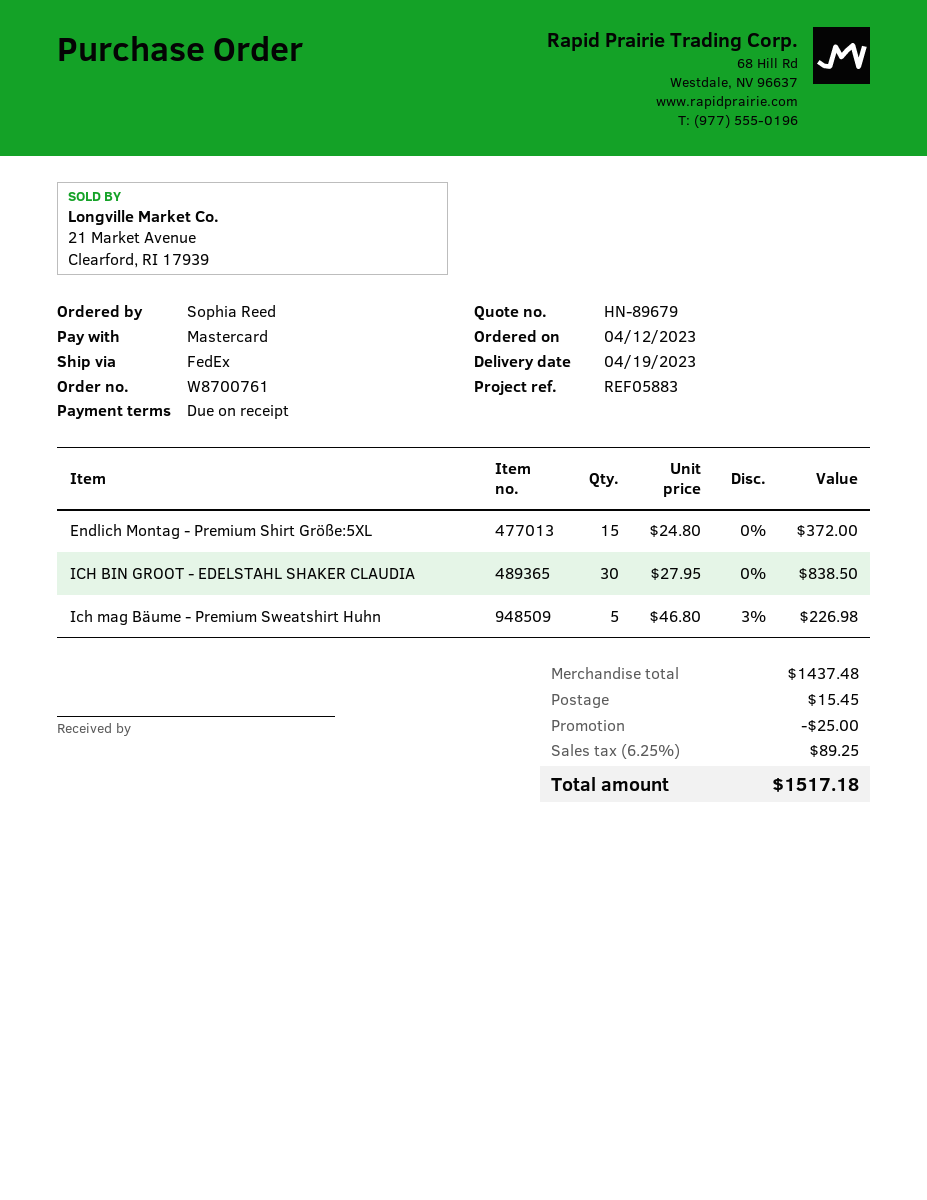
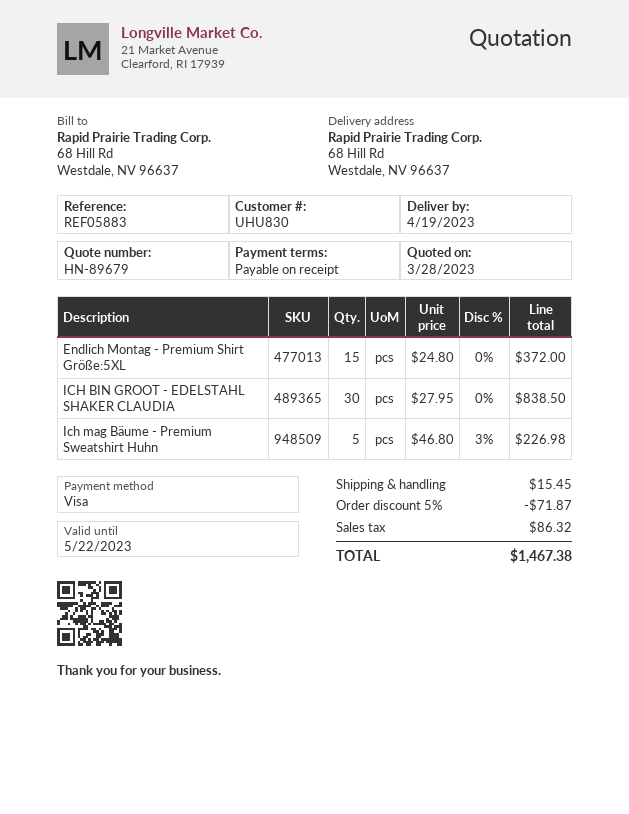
payment method: Mastercard -> Visa
discount: 25.00 -> 71.87
tax: 89.25 -> 86.32
total: 1517.18 -> 1467.38

